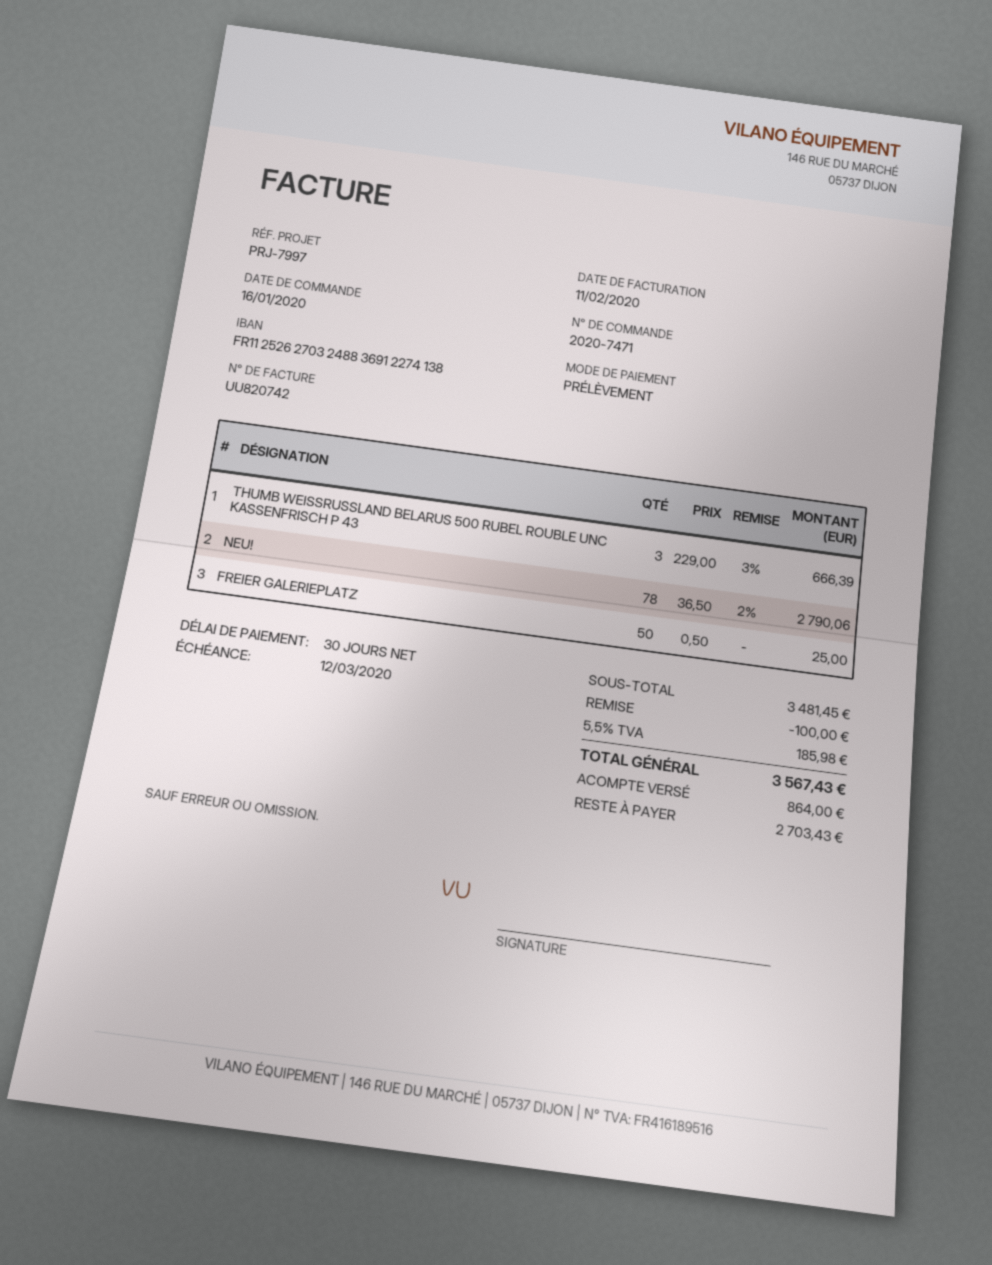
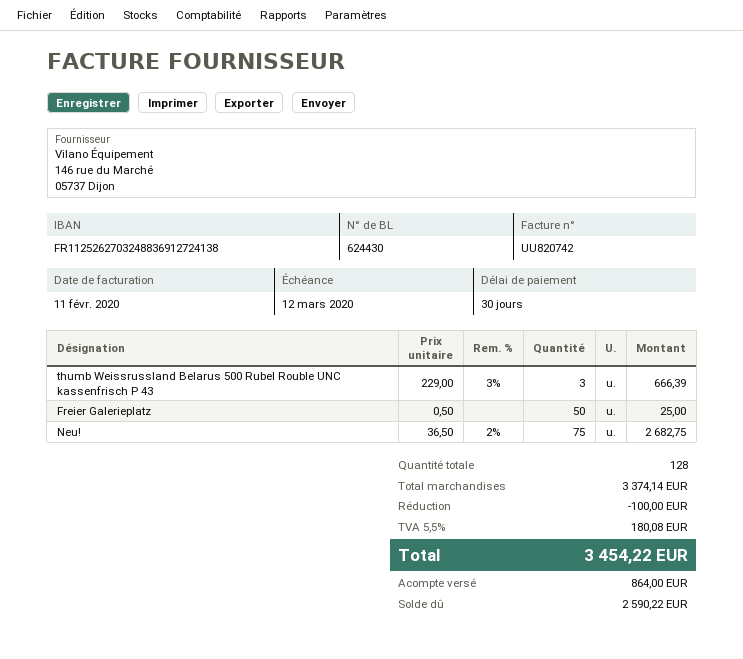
bank account: FR1125262703248836912274138 -> FR1125262703248836912724138
NEU!: 78 x 36.50 - 2% = 2790.06 -> 75 x 36.50 - 2% = 2682.75
subtotal: 3481.45 -> 3374.14
tax: 5.5% = 185.98 -> 5.5% = 180.08
total: 3567.43 -> 3454.22
balance: 2703.43 -> 2590.22

